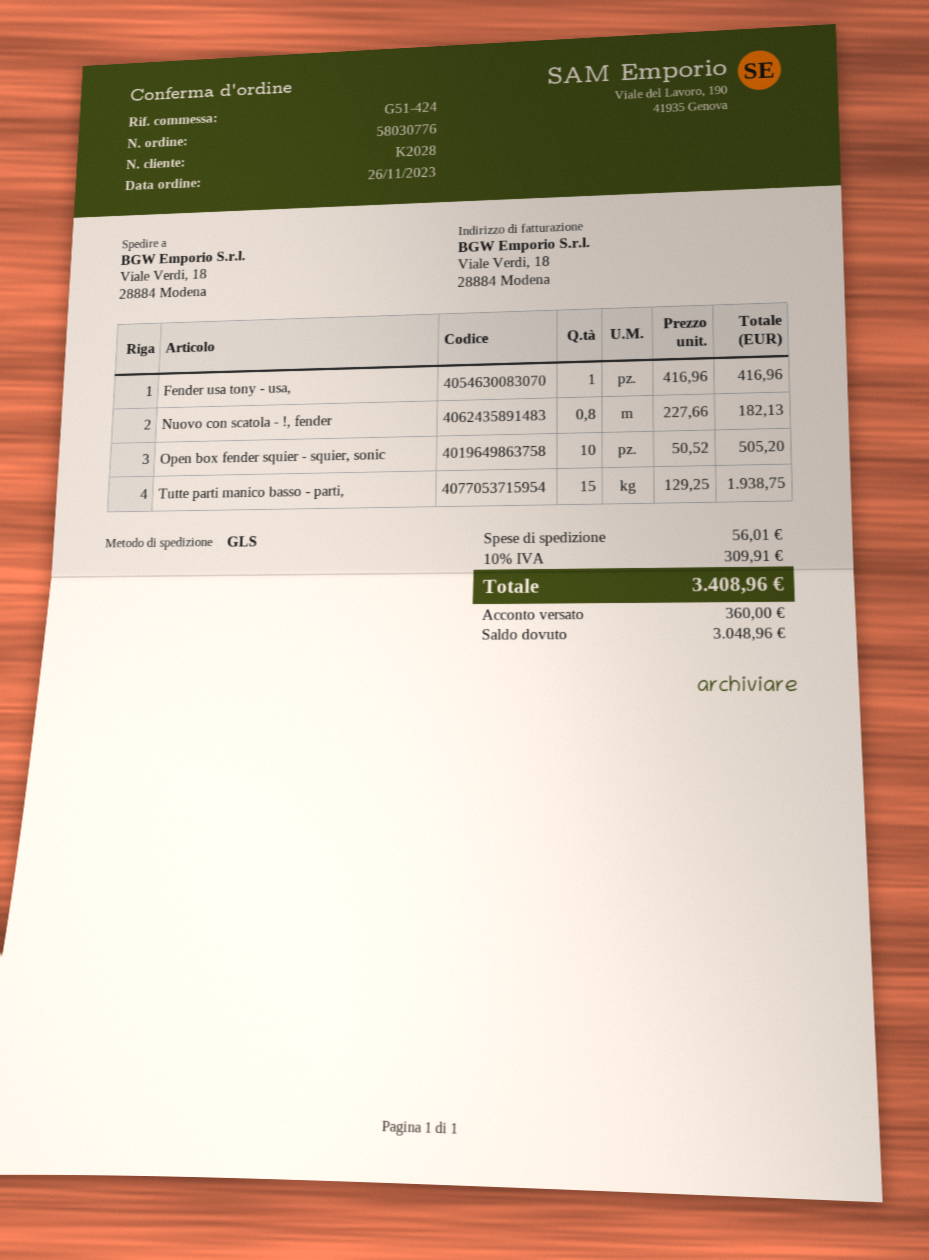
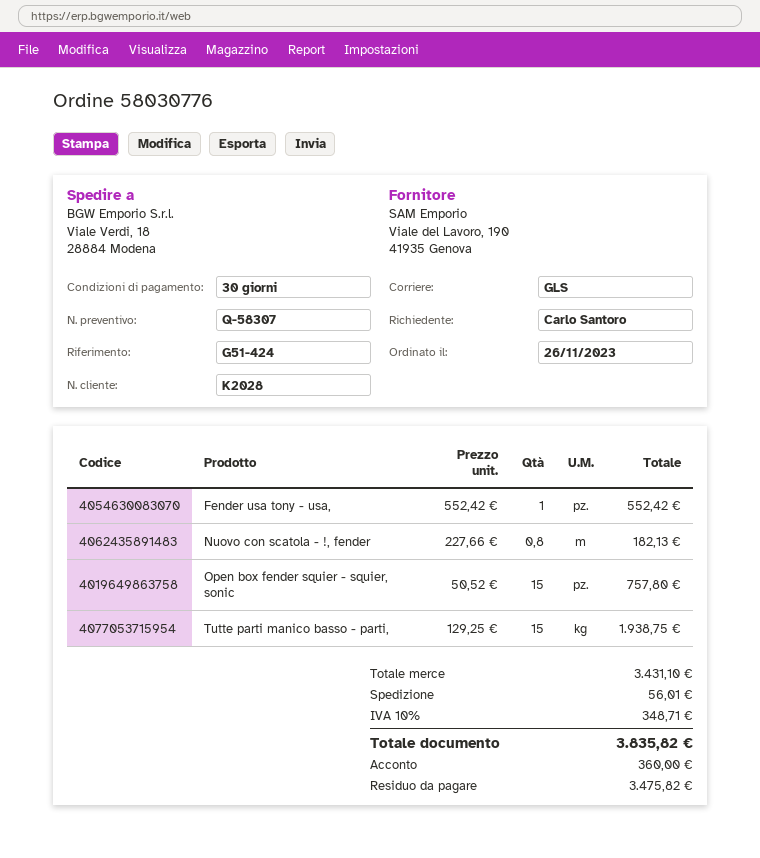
Fender usa tony - usa,: 1 x 416.96 = 416.96 -> 1 x 552.42 = 552.42
Open box fender squier - squier, sonic: 10 x 50.52 = 505.20 -> 15 x 50.52 = 757.80
tax: 10% = 309.91 -> 10% = 348.71
total: 3408.96 -> 3835.82
balance: 3048.96 -> 3475.82

